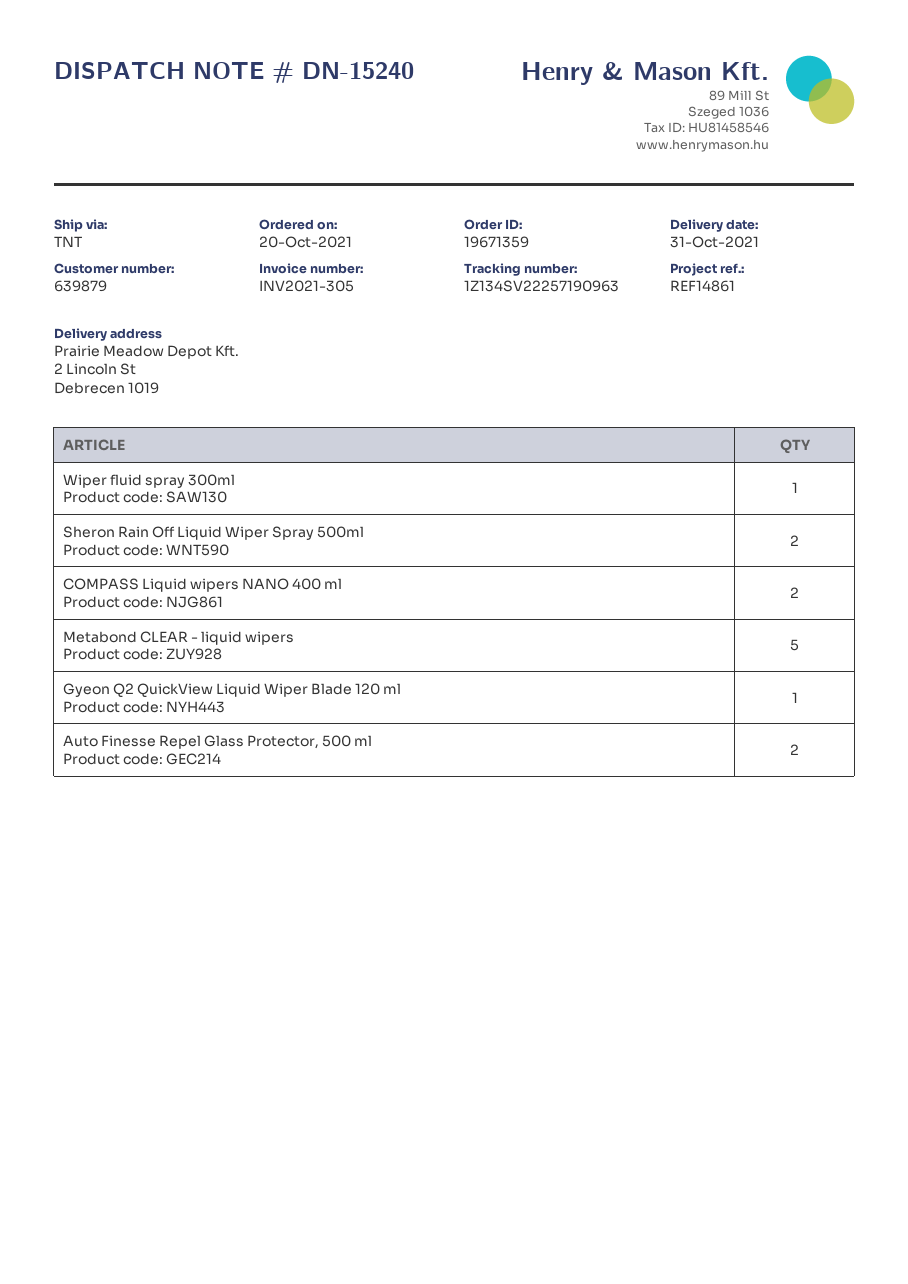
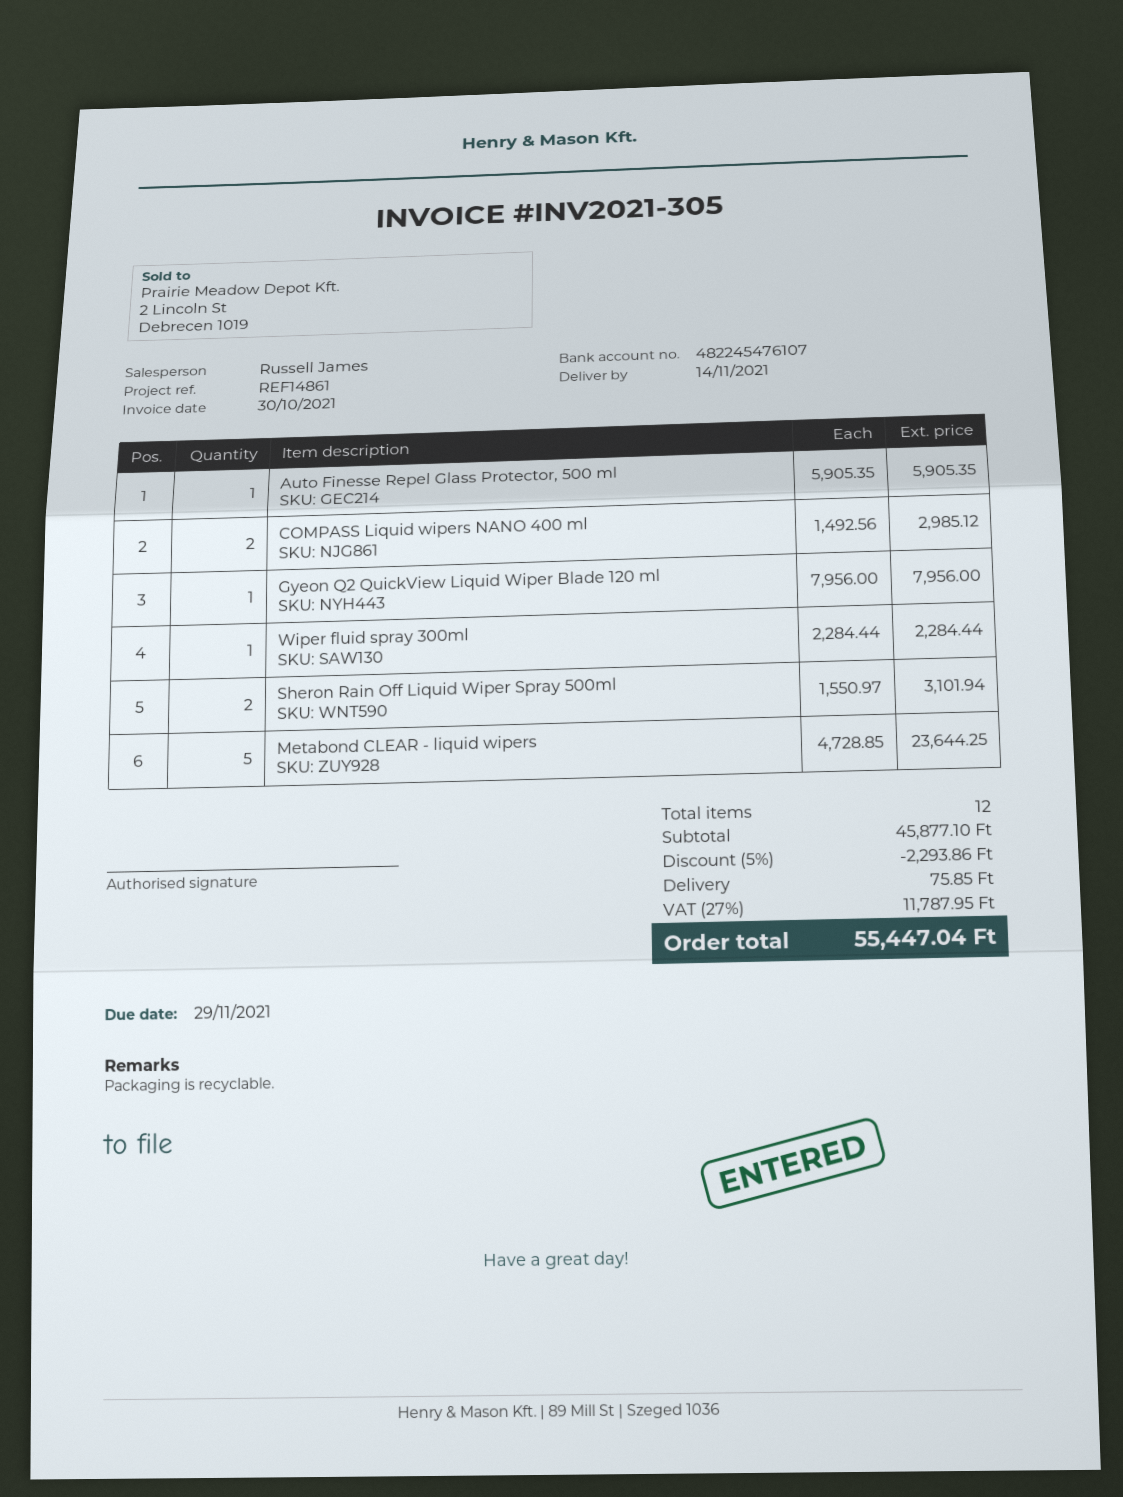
delivery date: 2021-10-31 -> 2021-11-14
Auto Finesse Repel Glass Protector, 500 ml: 2 -> 1

